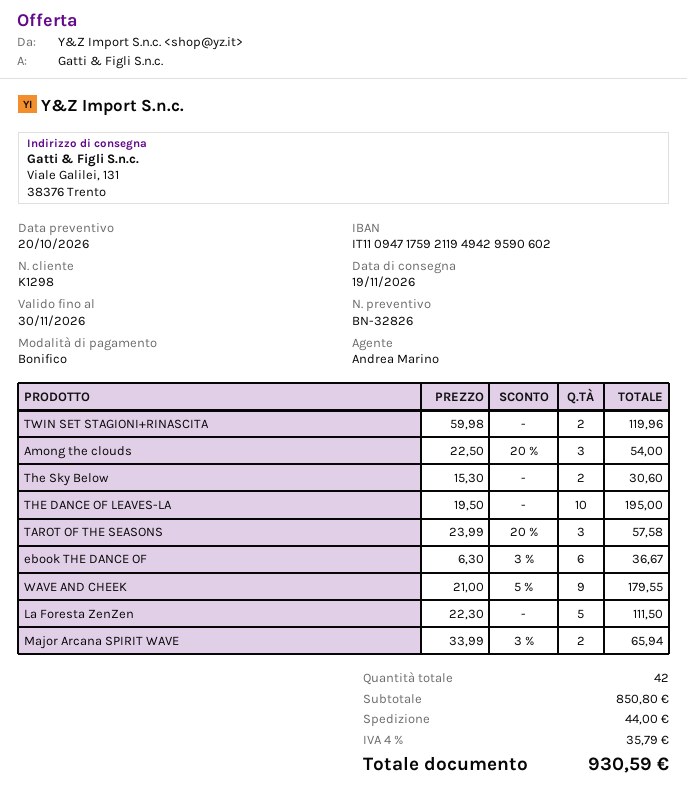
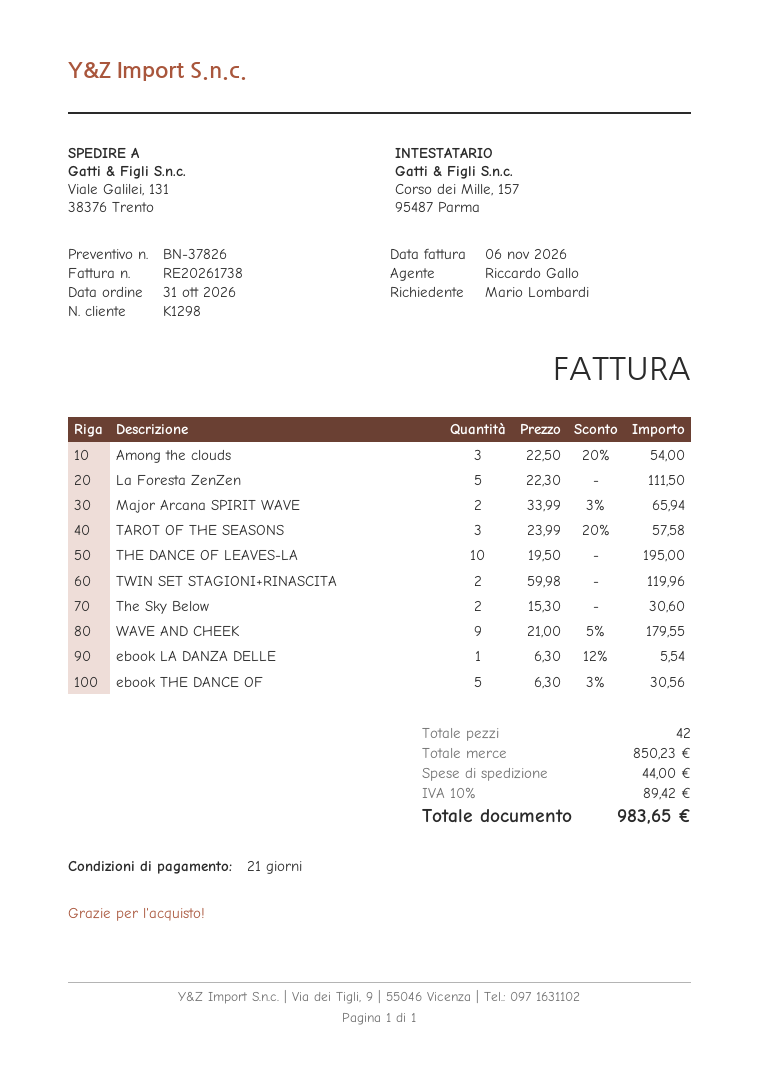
quote number: BN-32826 -> BN-37826
sales rep: Andrea Marino -> Riccardo Gallo
ebook THE DANCE OF: 6 x 6.30 - 3% = 36.67 -> 5 x 6.30 - 3% = 30.56
ebook LA DANZA DELLE: none -> 1 x 6.30 - 12% = 5.54
subtotal: 850.80 -> 850.23
tax: 4% = 35.79 -> 10% = 89.42
total: 930.59 -> 983.65

